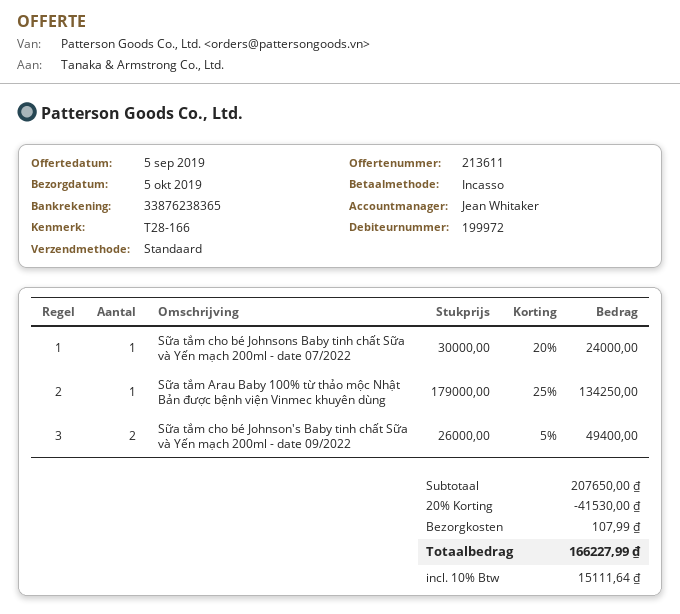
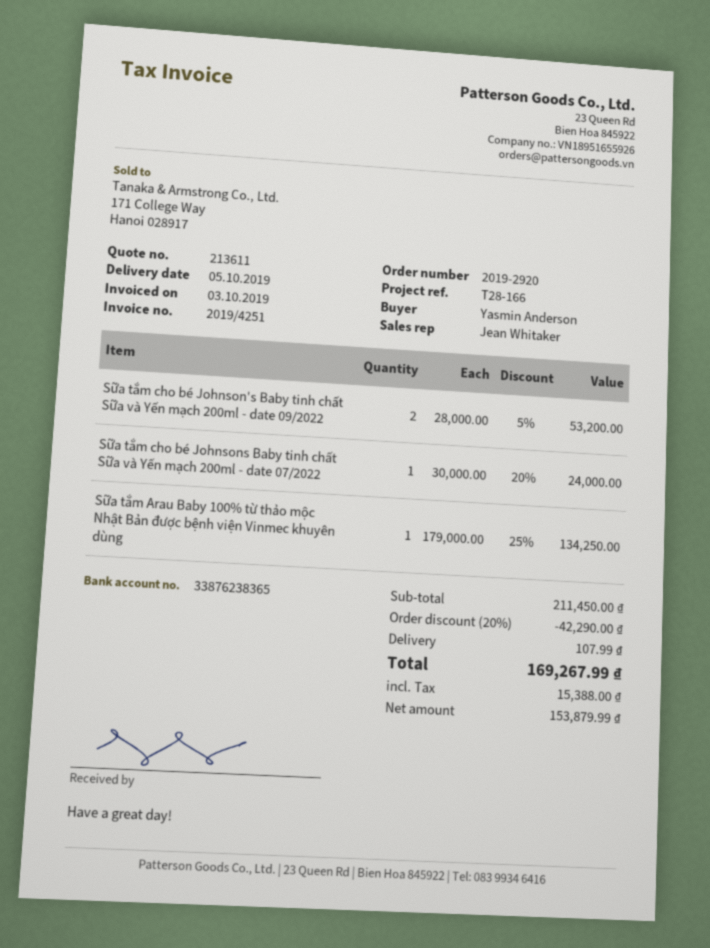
Sữa tắm cho bé Johnson's Baby tinh chất Sữa và Yến mạch 200ml - date 09/2022: 2 x 26000.00 - 5% = 49400.00 -> 2 x 28000.00 - 5% = 53200.00
subtotal: 207650.00 -> 211450.00
discount: 20% = 41530.00 -> 20% = 42290.00
tax: 15111.64 -> 15388.00
total: 166227.99 -> 169267.99

